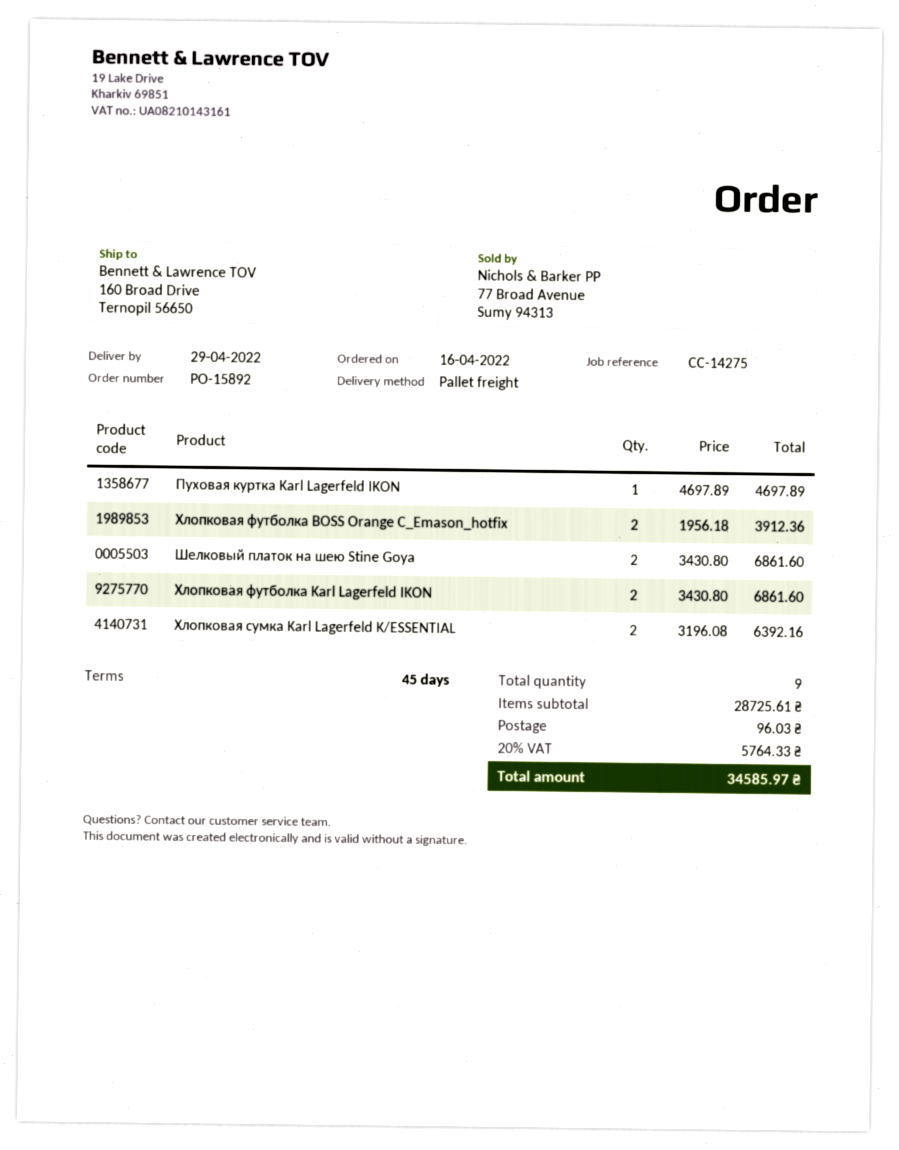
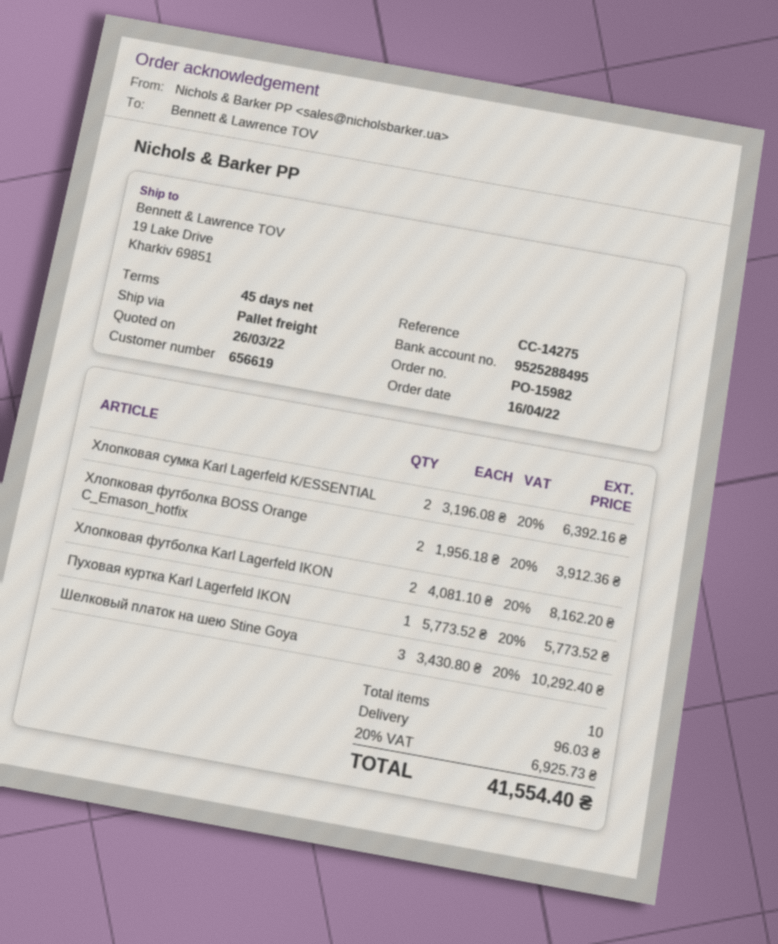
order number: PO-15892 -> PO-15982
ship to: 160 Broad Drive, Ternopil 56650 -> 19 Lake Drive, Kharkiv 69851
Пуховая куртка Karl Lagerfeld IKON: 1 x 4697.89 = 4697.89 -> 1 x 5773.52 = 5773.52
Шелковый платок на шею Stine Goya: 2 x 3430.80 = 6861.60 -> 3 x 3430.80 = 10292.40
Хлопковая футболка Karl Lagerfeld IKON: 2 x 3430.80 = 6861.60 -> 2 x 4081.10 = 8162.20
total quantity: 9 -> 10
tax: 20% = 5764.33 -> 20% = 6925.73
total: 34585.97 -> 41554.40

